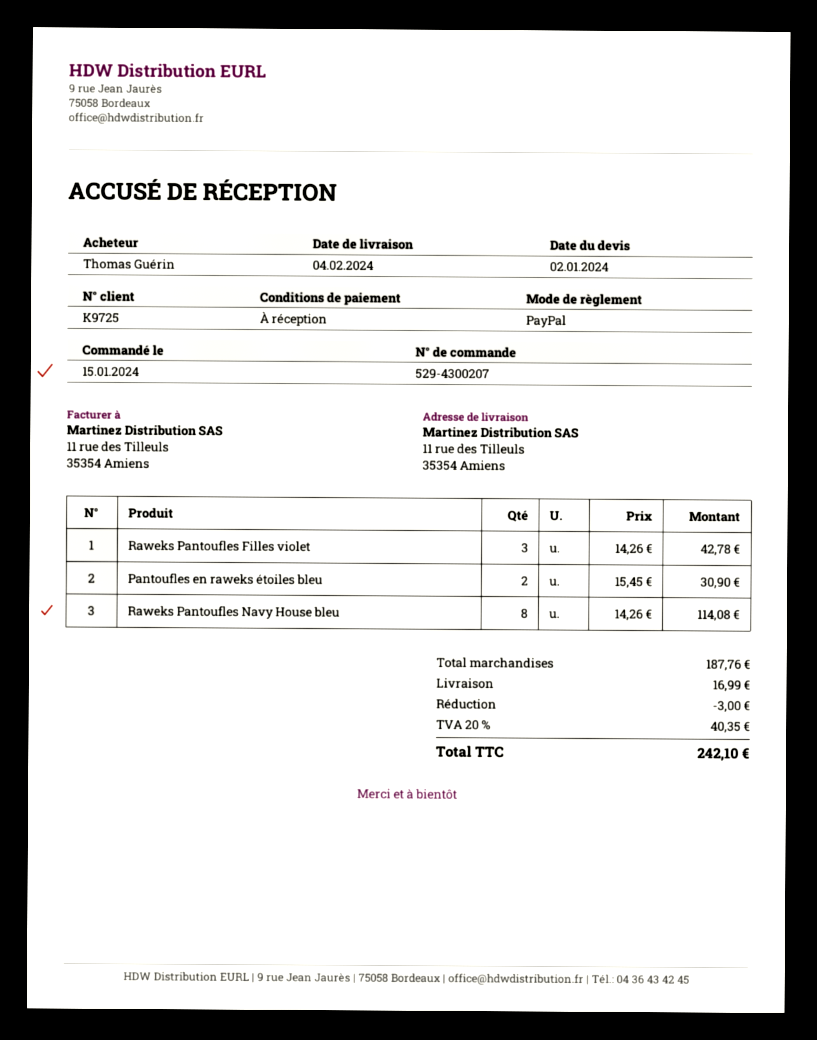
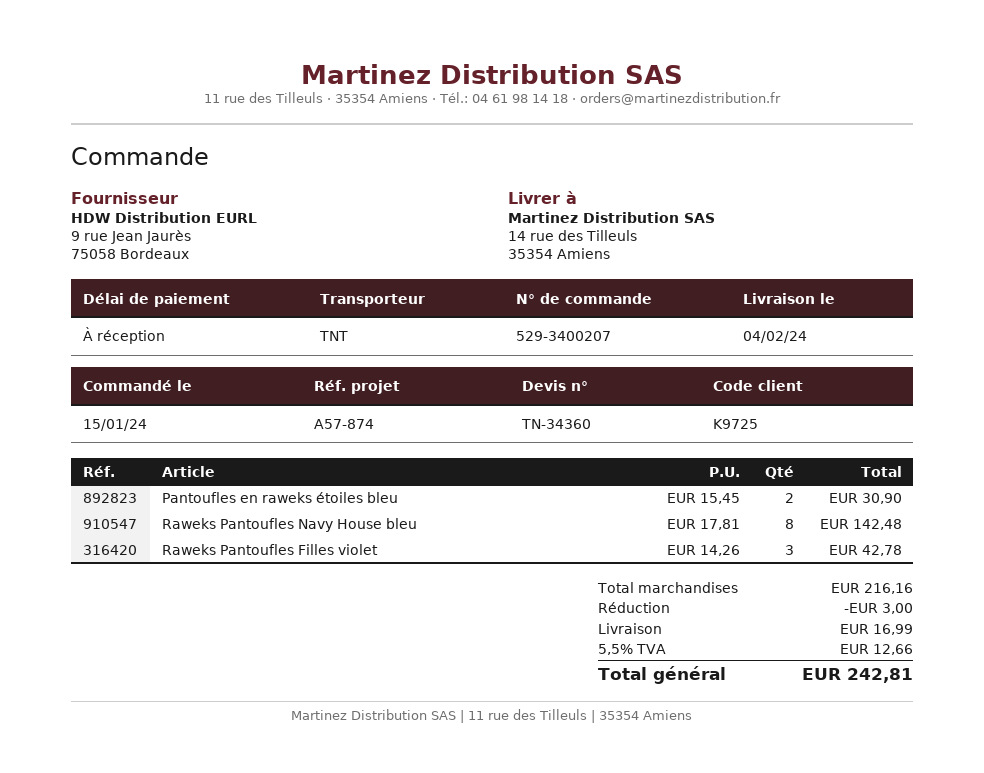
order number: 529-4300207 -> 529-3400207
ship to: 11 rue des Tilleuls, 35354 Amiens -> 14 rue des Tilleuls, 35354 Amiens
Raweks Pantoufles Navy House bleu: 8 x 14.26 = 114.08 -> 8 x 17.81 = 142.48
subtotal: 187.76 -> 216.16
tax: 20% = 40.35 -> 5.5% = 12.66
total: 242.10 -> 242.81

